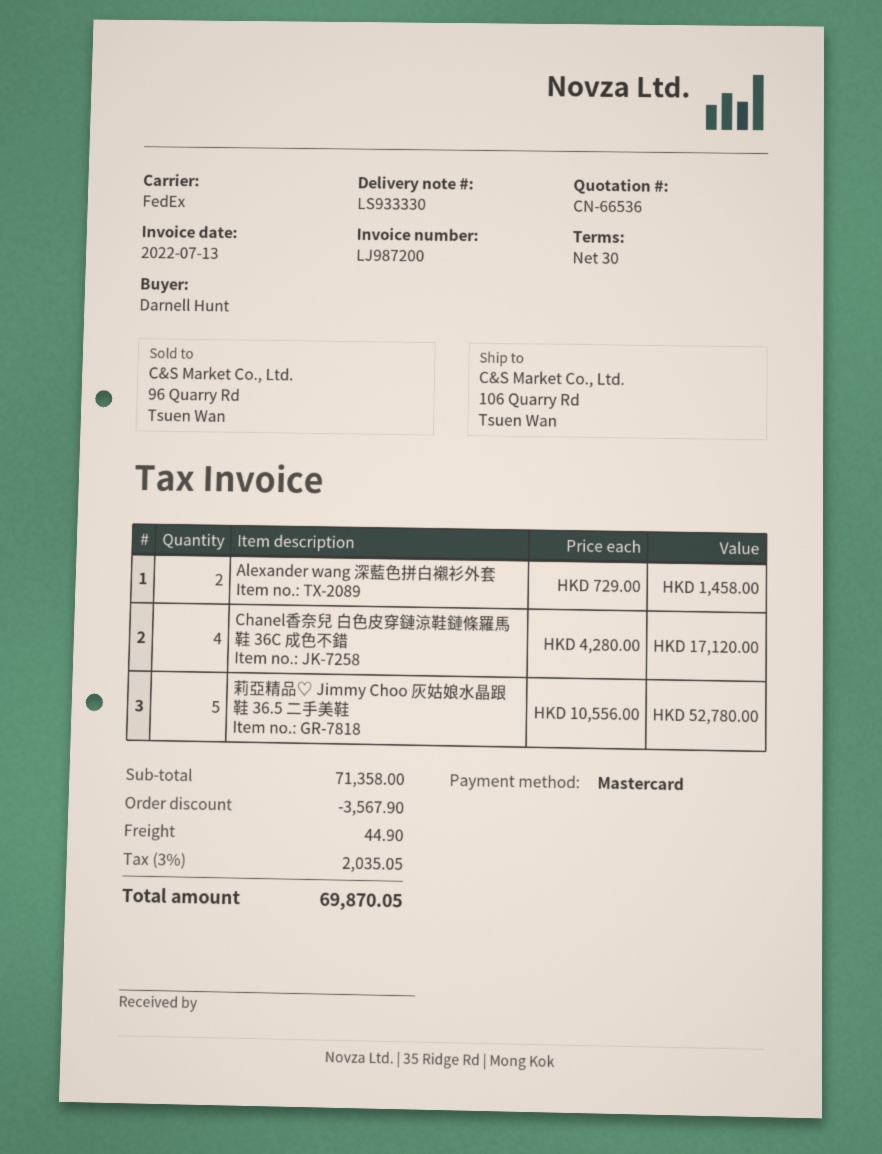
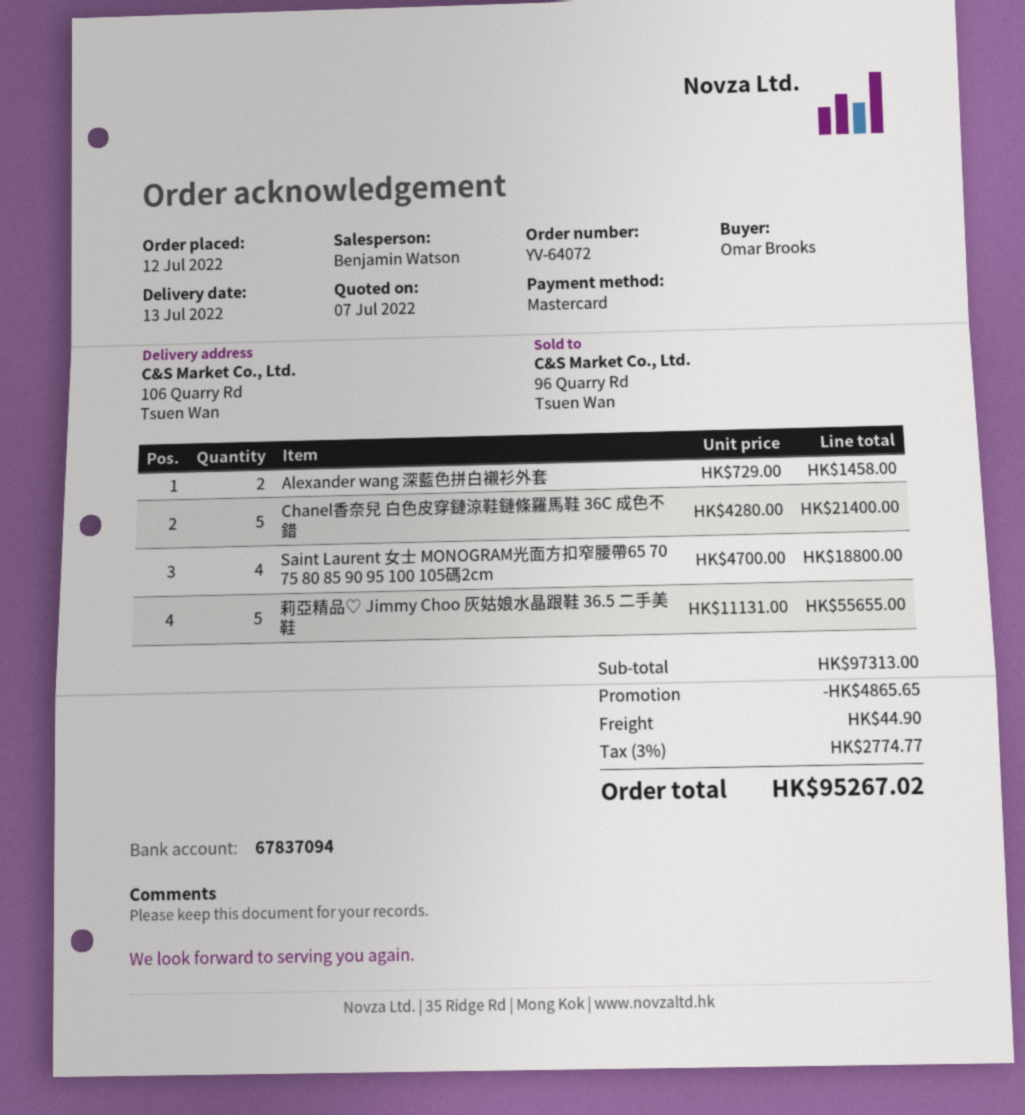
ordered by: Darnell Hunt -> Omar Brooks
Chanel香奈兒 白色皮穿鏈涼鞋鏈條羅馬鞋 36C 成色不錯: 4 x 4280.00 = 17120.00 -> 5 x 4280.00 = 21400.00
莉亞精品♡ Jimmy Choo 灰姑娘水晶跟鞋 36.5 二手美鞋: 5 x 10556.00 = 52780.00 -> 5 x 11131.00 = 55655.00
Saint Laurent 女士 MONOGRAM光面方扣窄腰帶65 70 75 80 85 90 95 100 105碼2cm: none -> 4 x 4700.00 = 18800.00
subtotal: 71358.00 -> 97313.00
discount: 3567.90 -> 4865.65
tax: 3% = 2035.05 -> 3% = 2774.77
total: 69870.05 -> 95267.02

